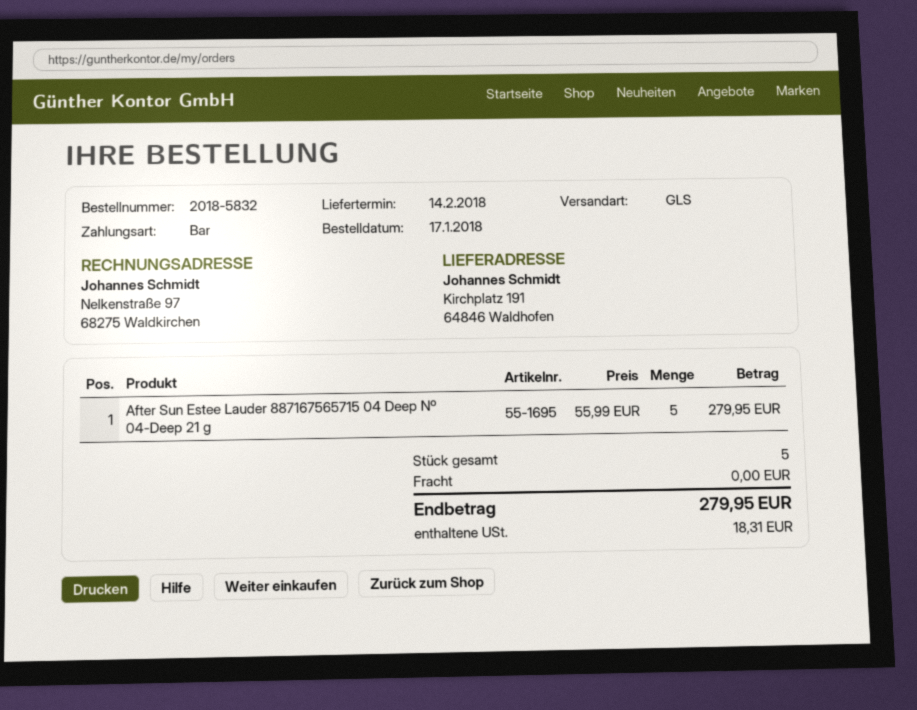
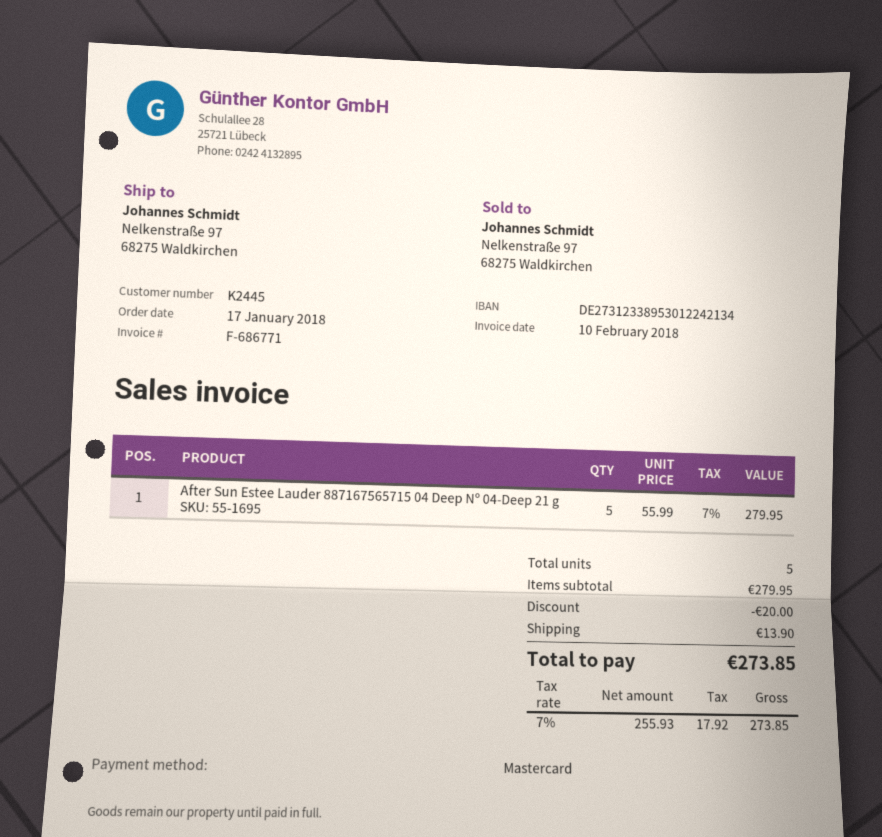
payment method: cash -> Mastercard
ship to: Kirchplatz 191, 64846 Waldhofen -> Nelkenstraße 97, 68275 Waldkirchen
discount: none -> 20.00
shipping: 0.00 -> 13.90
tax: 18.31 -> 17.92
total: 279.95 -> 273.85

